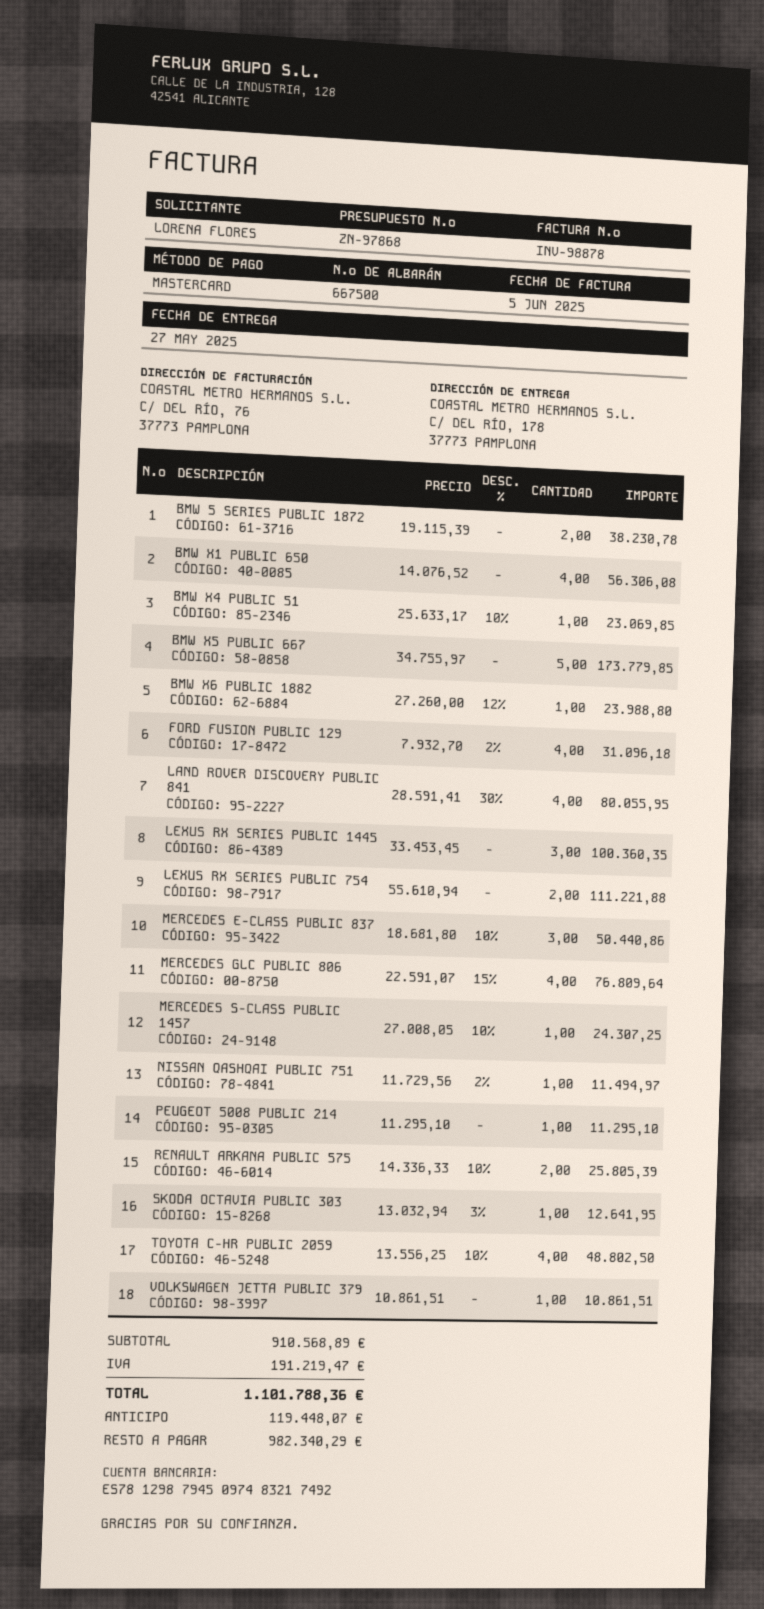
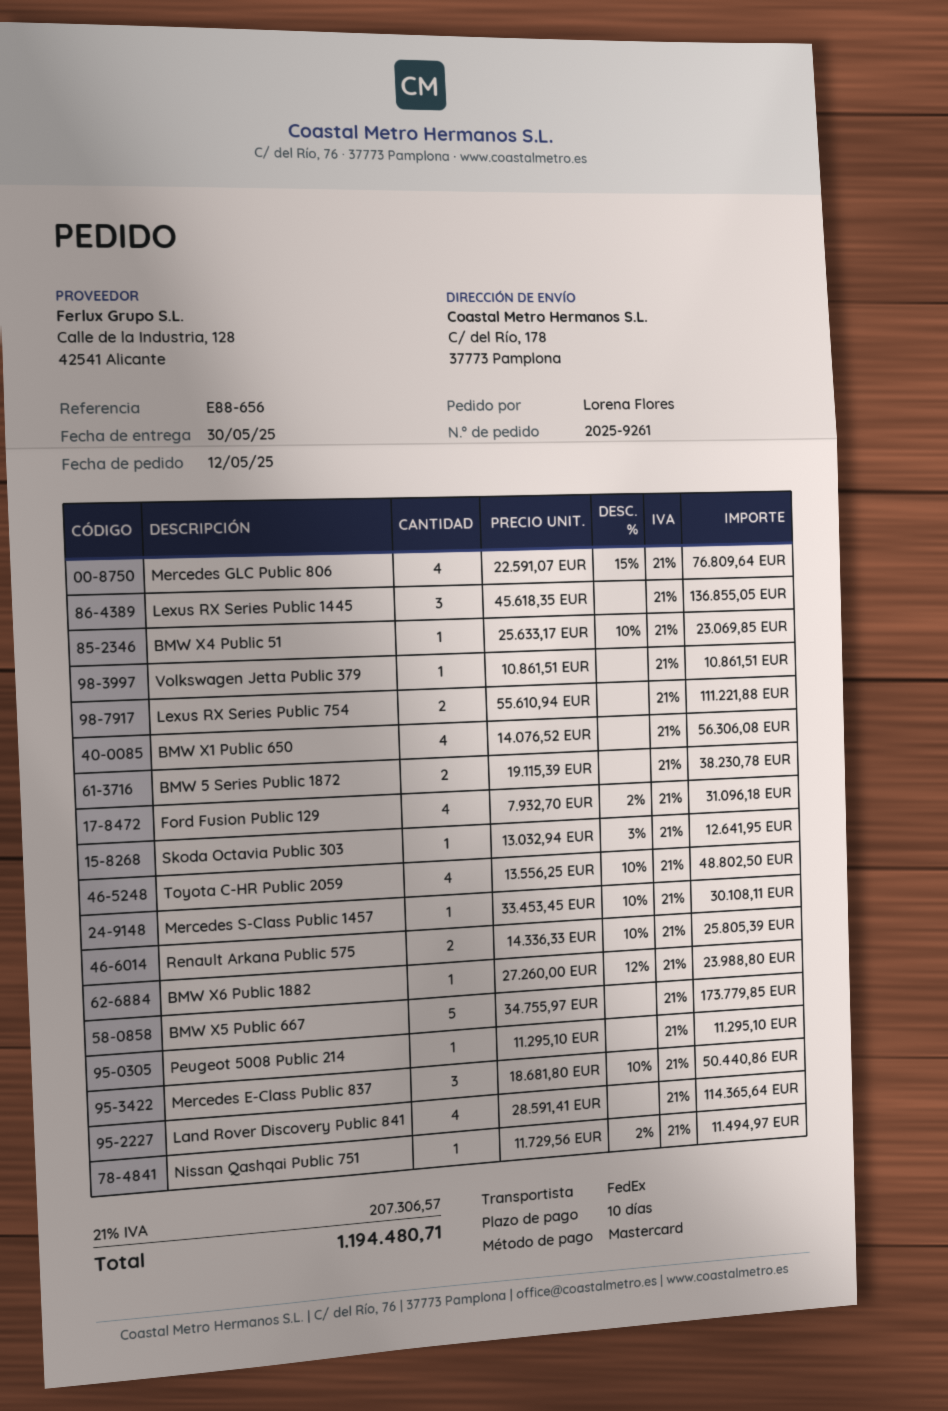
delivery date: 2025-05-27 -> 2025-05-30
LAND ROVER DISCOVERY PUBLIC 841: 4 x 28591.41 - 30% = 80055.95 -> 4 x 28591.41 = 114365.64
LEXUS RX SERIES PUBLIC 1445: 3 x 33453.45 = 100360.35 -> 3 x 45618.35 = 136855.05
MERCEDES S-CLASS PUBLIC 1457: 1 x 27008.05 - 10% = 24307.25 -> 1 x 33453.45 - 10% = 30108.11
tax: 191219.47 -> 207306.57
total: 1101788.36 -> 1194480.71

